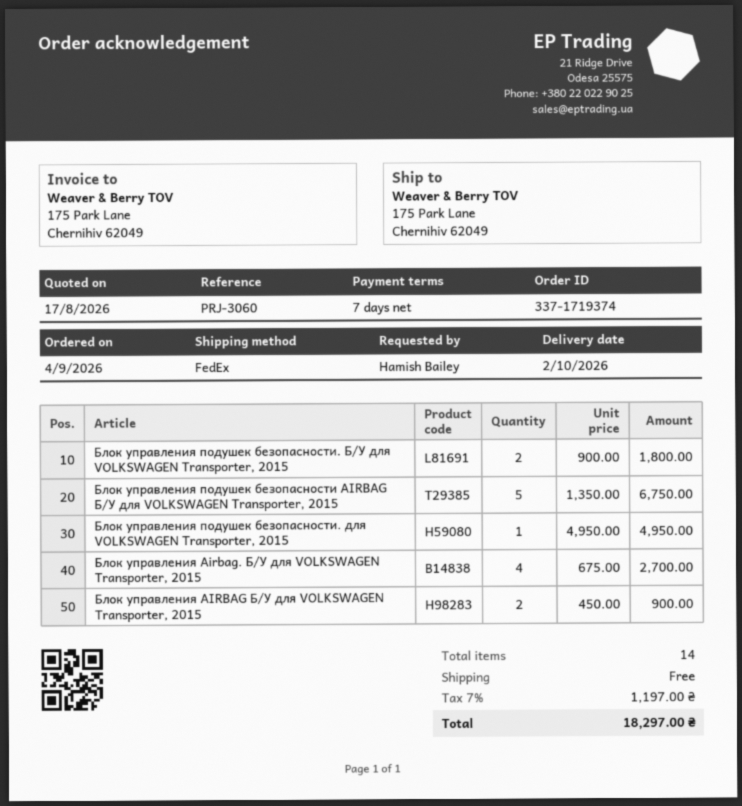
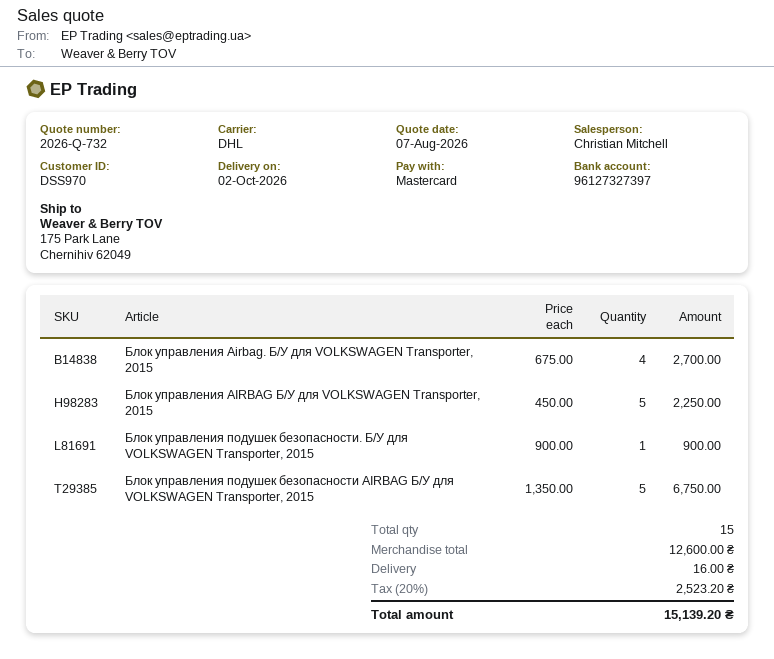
quote date: 2026-08-17 -> 2026-08-07
shipping method: FedEx -> DHL
Блок управления подушек безопасности. Б/У для VOLKSWAGEN Transporter, 2015: 2 x 900.00 = 1800.00 -> 1 x 900.00 = 900.00
Блок управления подушек безопасности. для VOLKSWAGEN Transporter, 2015: 1 x 4950.00 = 4950.00 -> none
Блок управления АIRBAG Б/У для VOLKSWAGEN Transporter, 2015: 2 x 450.00 = 900.00 -> 5 x 450.00 = 2250.00
total quantity: 14 -> 15
shipping: 0.00 -> 16.00
tax: 7% = 1197.00 -> 20% = 2523.20
total: 18297.00 -> 15139.20

